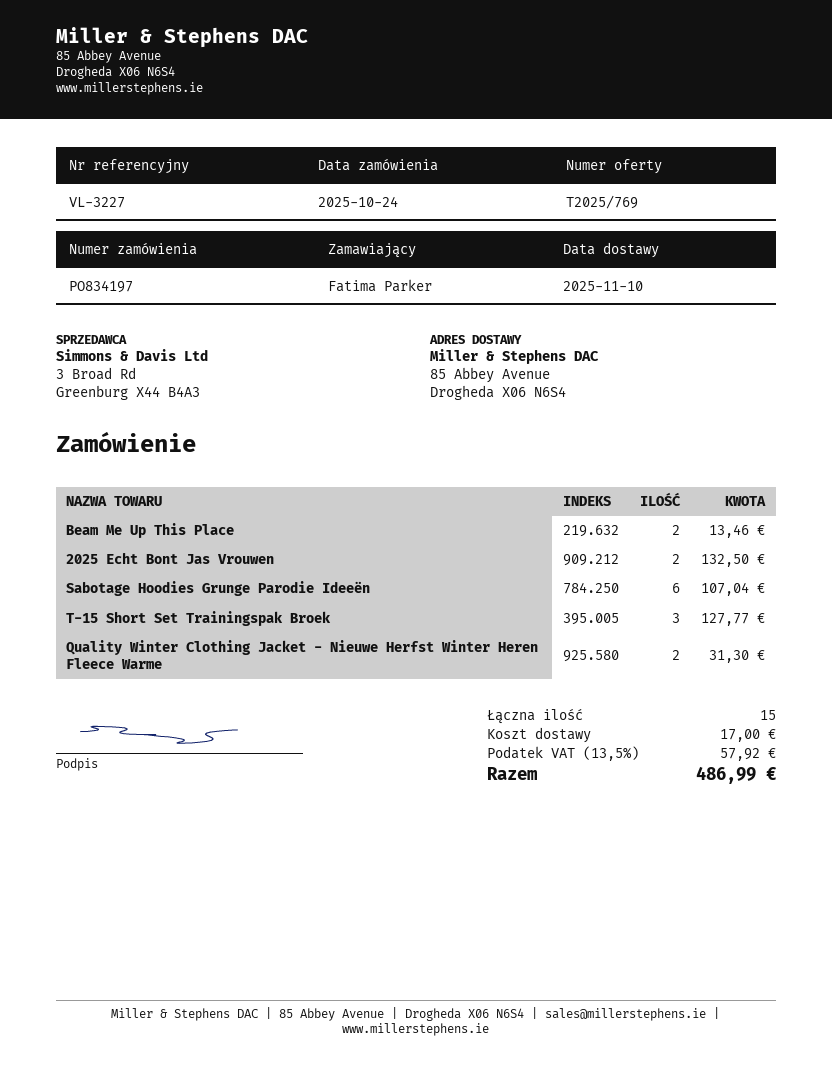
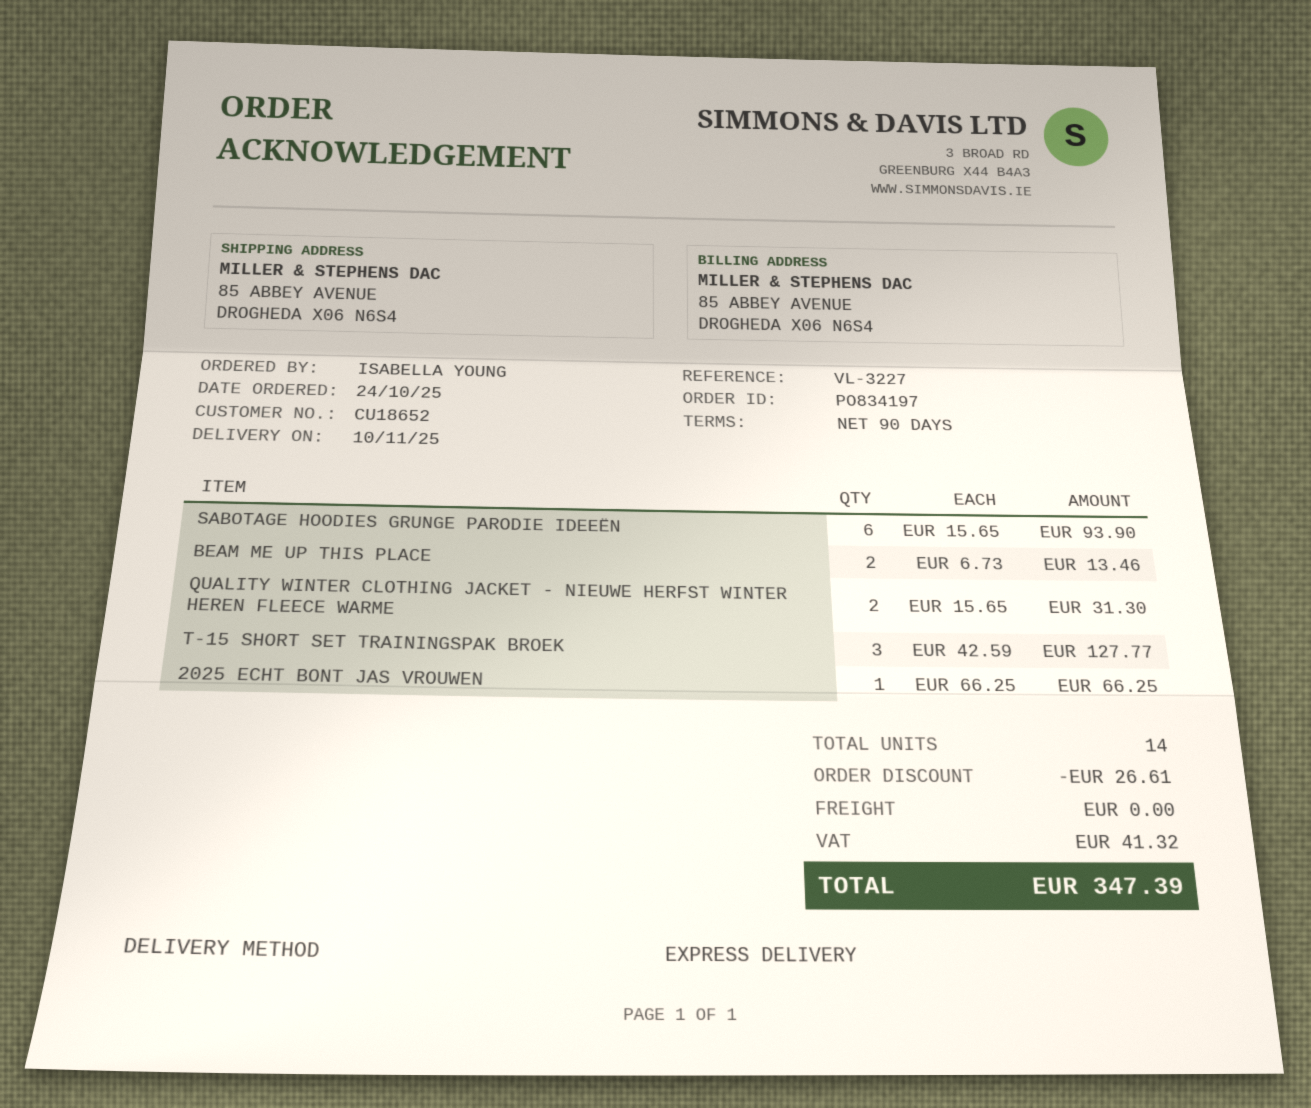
ordered by: Fatima Parker -> ISABELLA YOUNG
2025 Echt Bont Jas Vrouwen: 2 for 132.50 -> 1 for 66.25
Sabotage Hoodies Grunge Parodie Ideeën: 6 for 107.04 -> 6 for 93.90
total quantity: 15 -> 14
discount: none -> 26.61
shipping: 17.00 -> 0.00
tax: 57.92 -> 41.32
total: 486.99 -> 347.39

